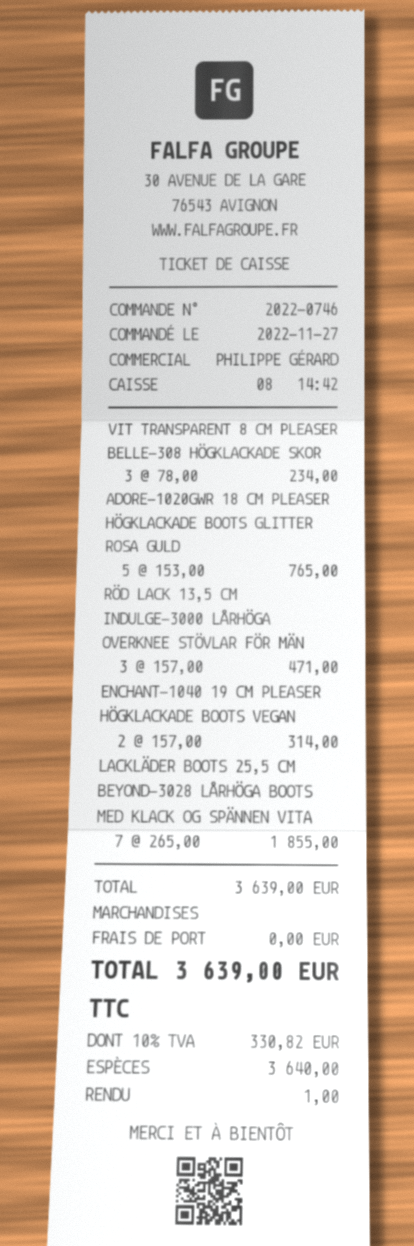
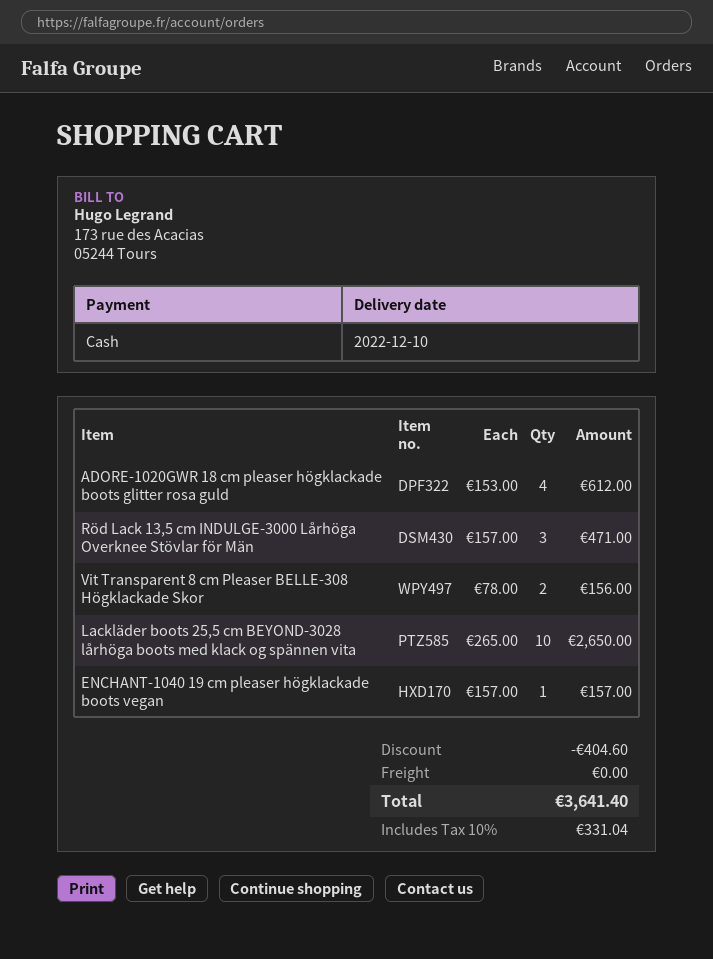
VIT TRANSPARENT 8 CM PLEASER BELLE-308 HÖGKLACKADE SKOR: 3 x 78.00 = 234.00 -> 2 x 78.00 = 156.00
ADORE-1020GWR 18 CM PLEASER HÖGKLACKADE BOOTS GLITTER ROSA GULD: 5 x 153.00 = 765.00 -> 4 x 153.00 = 612.00
ENCHANT-1040 19 CM PLEASER HÖGKLACKADE BOOTS VEGAN: 2 x 157.00 = 314.00 -> 1 x 157.00 = 157.00
LACKLÄDER BOOTS 25,5 CM BEYOND-3028 LÅRHÖGA BOOTS MED KLACK OG SPÄNNEN VITA: 7 x 265.00 = 1855.00 -> 10 x 265.00 = 2650.00
discount: none -> 404.60
tax: 10% = 330.82 -> 10% = 331.04
total: 3639.00 -> 3641.40

